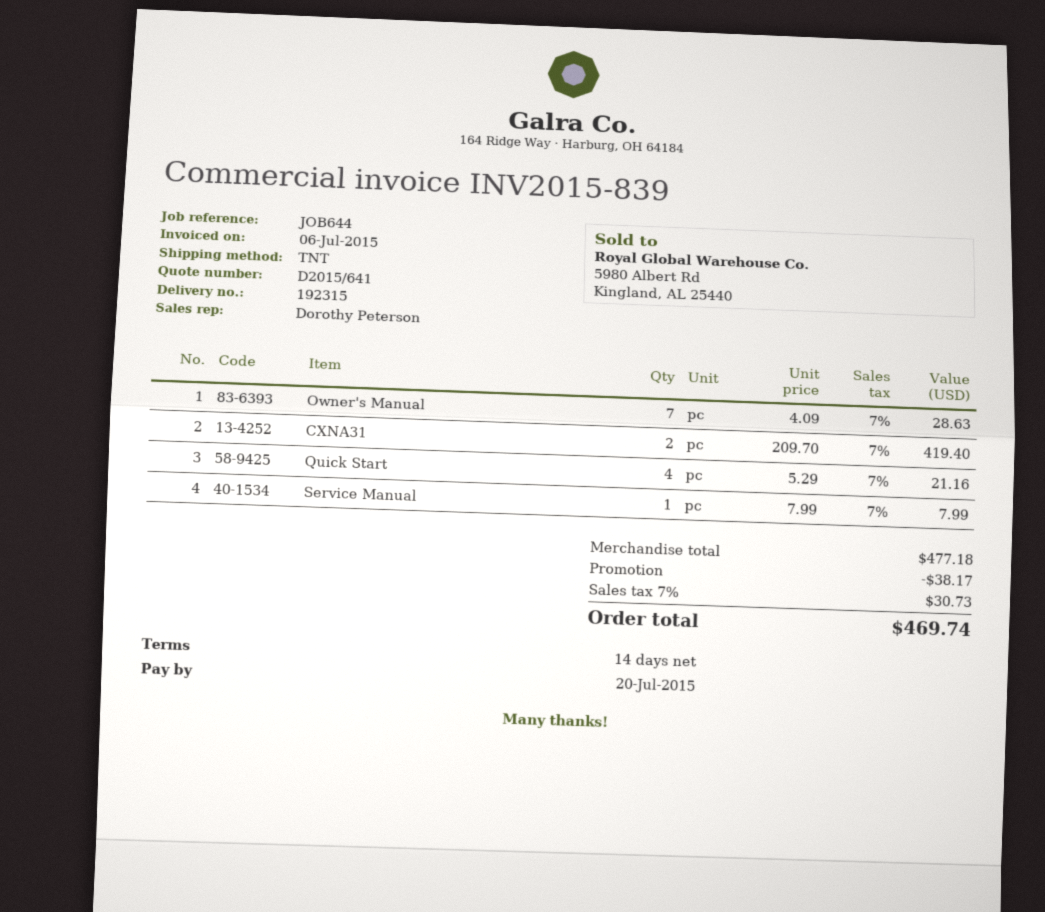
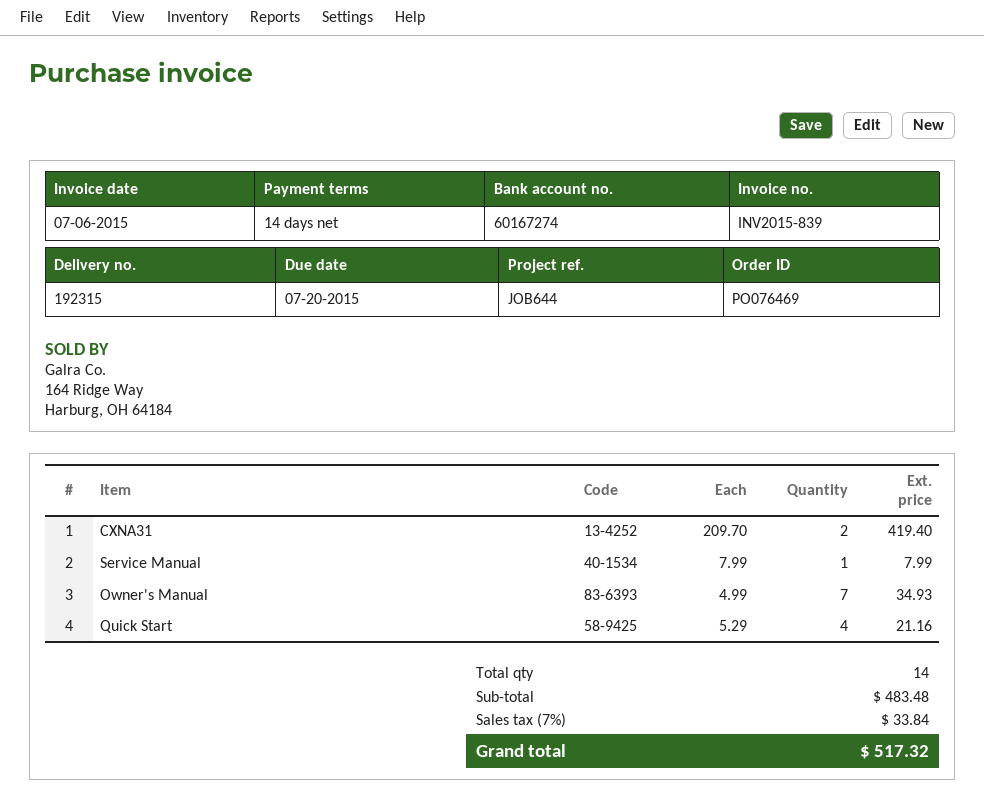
Owner's Manual: 7 x 4.09 = 28.63 -> 7 x 4.99 = 34.93
subtotal: 477.18 -> 483.48
discount: 38.17 -> none
tax: 7% = 30.73 -> 7% = 33.84
total: 469.74 -> 517.32

